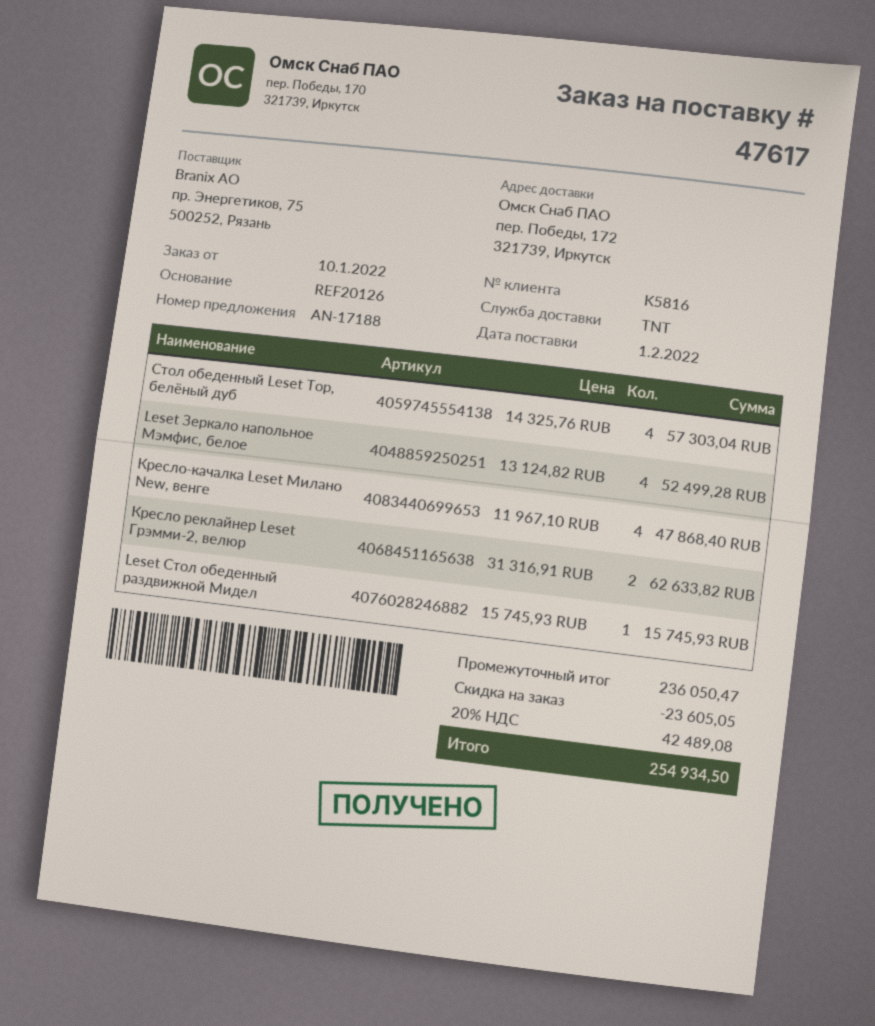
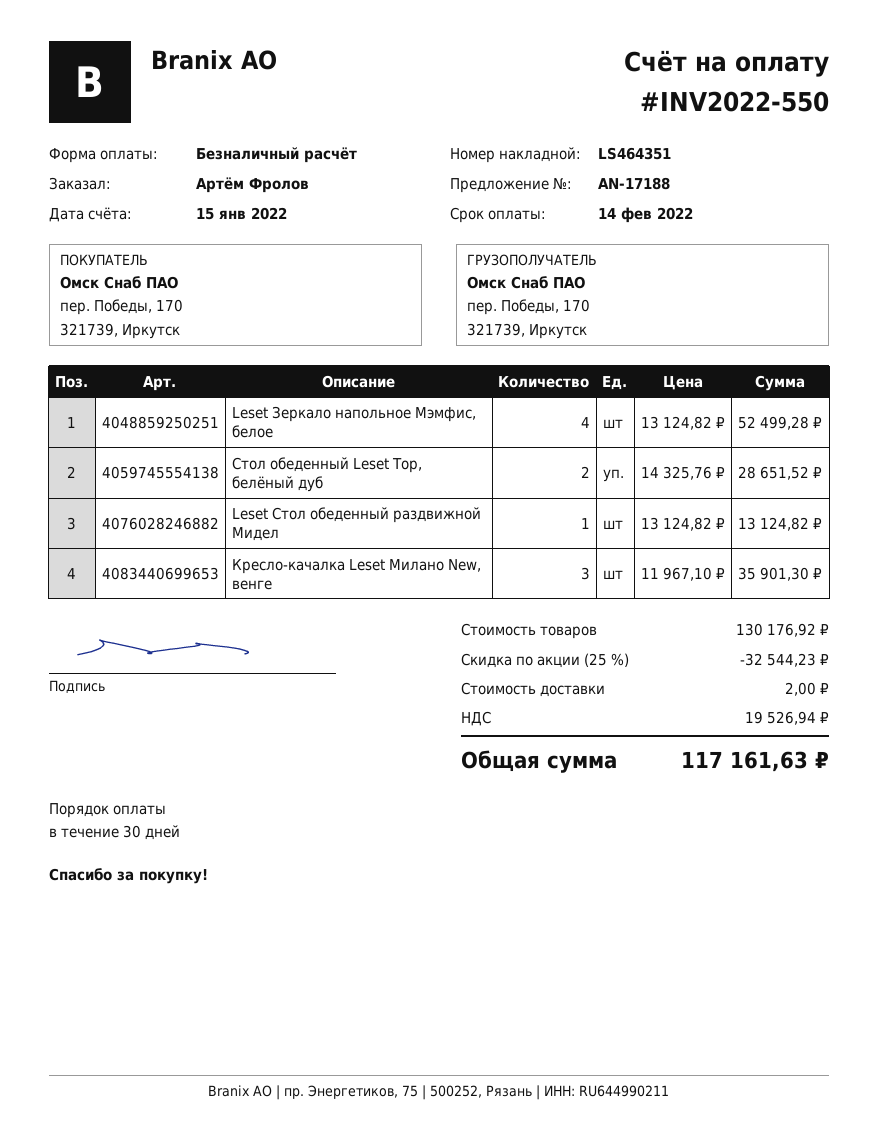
ship to: пер. Победы, 172, 321739, Иркутск -> пер. Победы, 170, 321739, Иркутск
Стол обеденный Leset Тор, белёный дуб: 4 x 14325.76 = 57303.04 -> 2 x 14325.76 = 28651.52
Кресло-качалка Leset Милано New, венге: 4 x 11967.10 = 47868.40 -> 3 x 11967.10 = 35901.30
Кресло реклайнер Leset Грэмми-2, велюр: 2 x 31316.91 = 62633.82 -> none
Leset Стол обеденный раздвижной Мидел: 1 x 15745.93 = 15745.93 -> 1 x 13124.82 = 13124.82
subtotal: 236050.47 -> 130176.92
discount: 23605.05 -> 32544.23
shipping: none -> 2.00
tax: 42489.08 -> 19526.94
total: 254934.50 -> 117161.63

